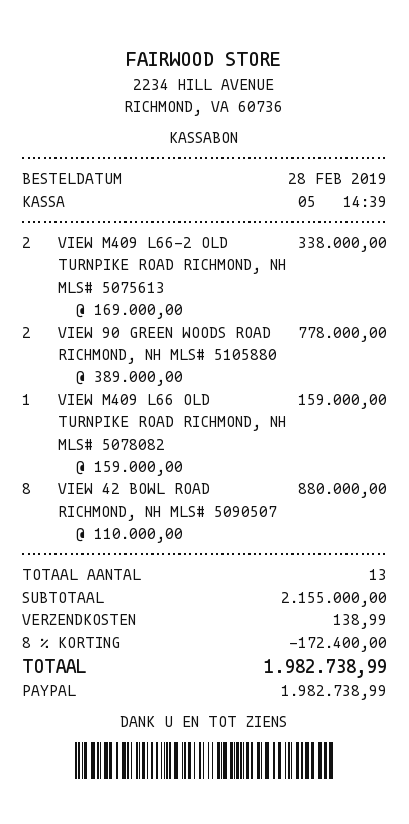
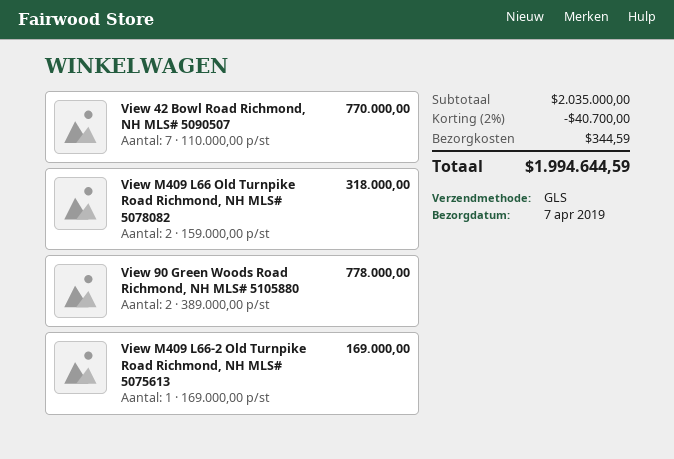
VIEW M409 L66-2 OLD TURNPIKE ROAD RICHMOND, NH MLS# 5075613: 2 x 169000.00 = 338000.00 -> 1 x 169000.00 = 169000.00
VIEW M409 L66 OLD TURNPIKE ROAD RICHMOND, NH MLS# 5078082: 1 x 159000.00 = 159000.00 -> 2 x 159000.00 = 318000.00
VIEW 42 BOWL ROAD RICHMOND, NH MLS# 5090507: 8 x 110000.00 = 880000.00 -> 7 x 110000.00 = 770000.00
subtotal: 2155000.00 -> 2035000.00
discount: 8% = 172400.00 -> 2% = 40700.00
shipping: 138.99 -> 344.59
total: 1982738.99 -> 1994644.59

